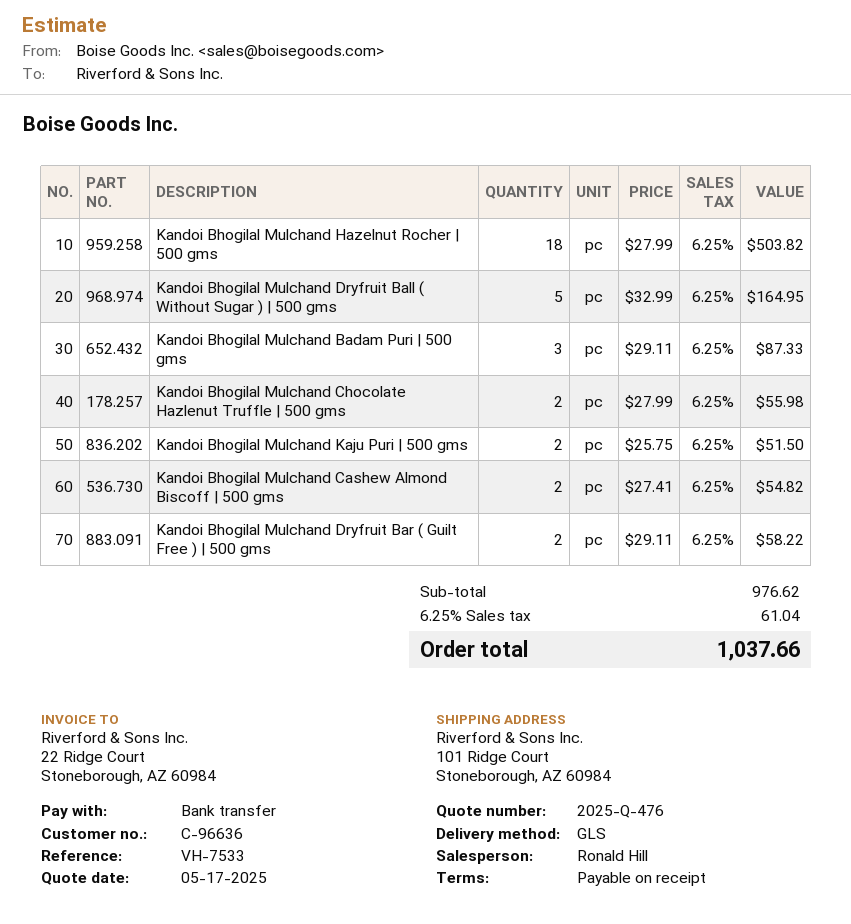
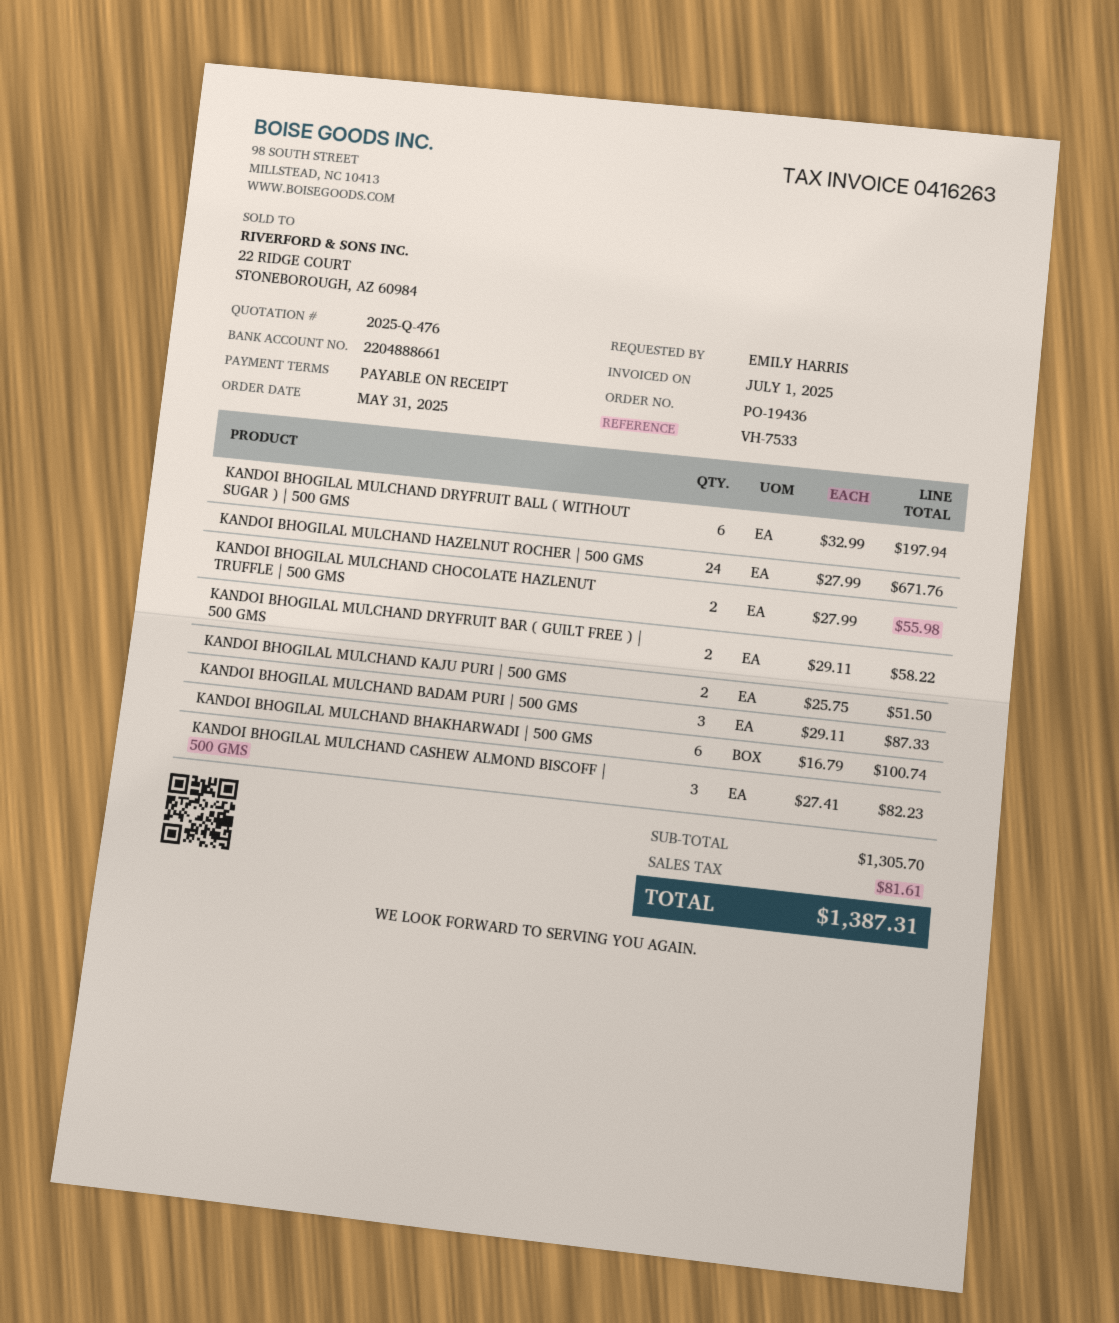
Kandoi Bhogilal Mulchand Hazelnut Rocher | 500 gms: 18 x 27.99 = 503.82 -> 24 x 27.99 = 671.76
Kandoi Bhogilal Mulchand Dryfruit Ball ( Without Sugar ) | 500 gms: 5 x 32.99 = 164.95 -> 6 x 32.99 = 197.94
Kandoi Bhogilal Mulchand Cashew Almond Biscoff | 500 gms: 2 x 27.41 = 54.82 -> 3 x 27.41 = 82.23
KANDOI BHOGILAL MULCHAND BHAKHARWADI | 500 GMS: none -> 6 x 16.79 = 100.74
subtotal: 976.62 -> 1305.70
tax: 61.04 -> 81.61
total: 1037.66 -> 1387.31

